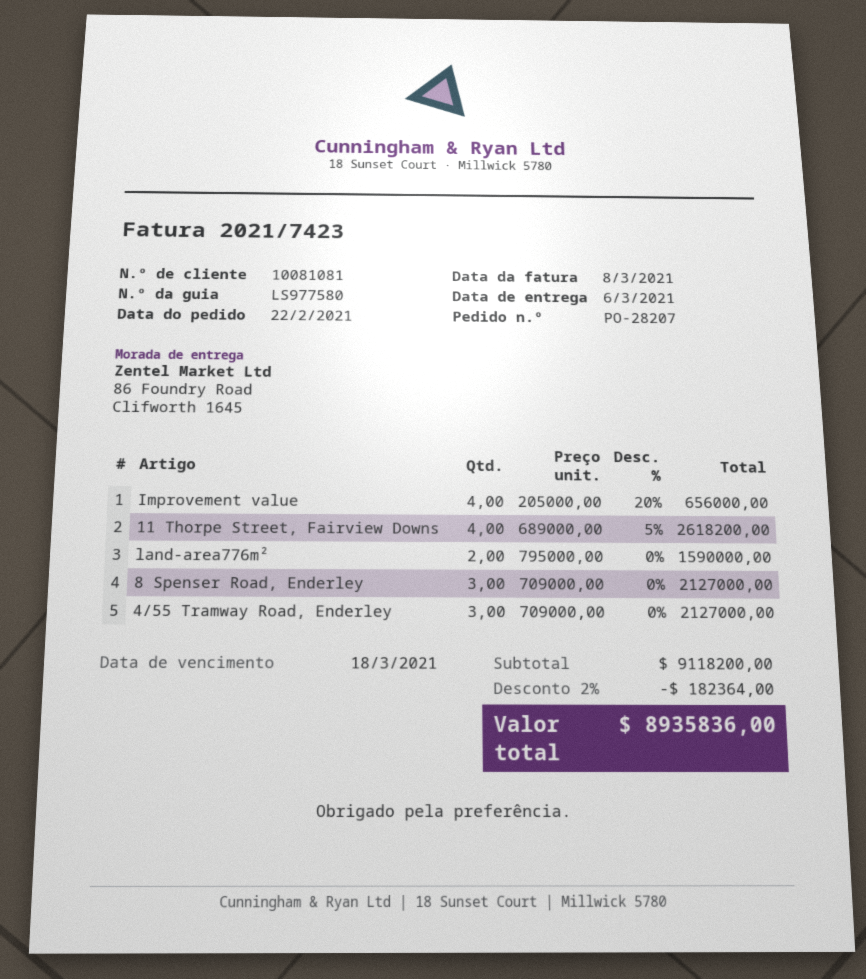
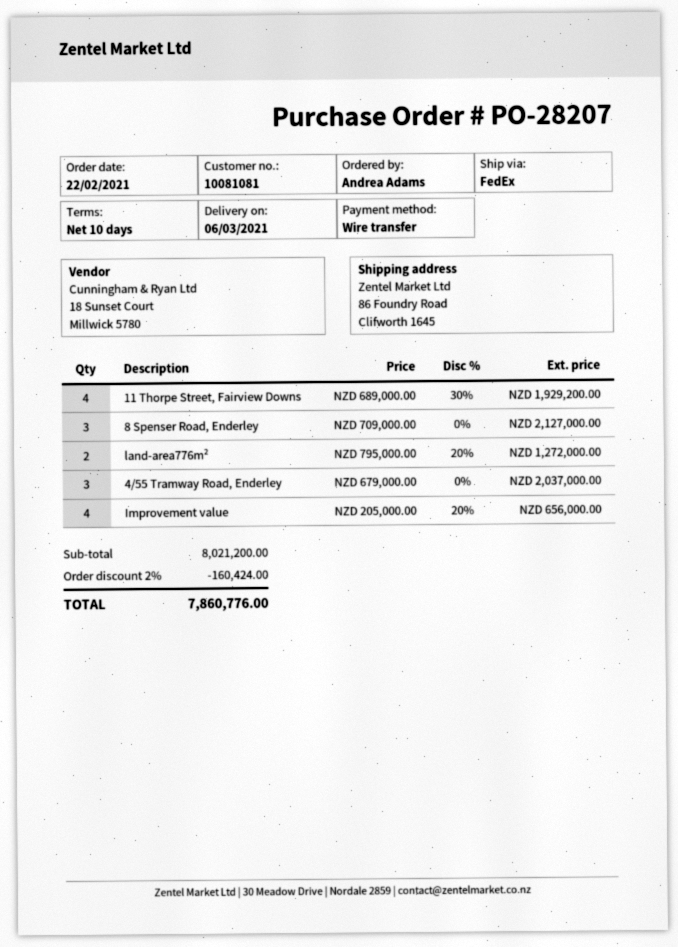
11 Thorpe Street, Fairview Downs: 4 x 689000.00 - 5% = 2618200.00 -> 4 x 689000.00 - 30% = 1929200.00
land-area776m²: 2 x 795000.00 = 1590000.00 -> 2 x 795000.00 - 20% = 1272000.00
4/55 Tramway Road, Enderley: 3 x 709000.00 = 2127000.00 -> 3 x 679000.00 = 2037000.00
subtotal: 9118200.00 -> 8021200.00
discount: 2% = 182364.00 -> 2% = 160424.00
total: 8935836.00 -> 7860776.00

